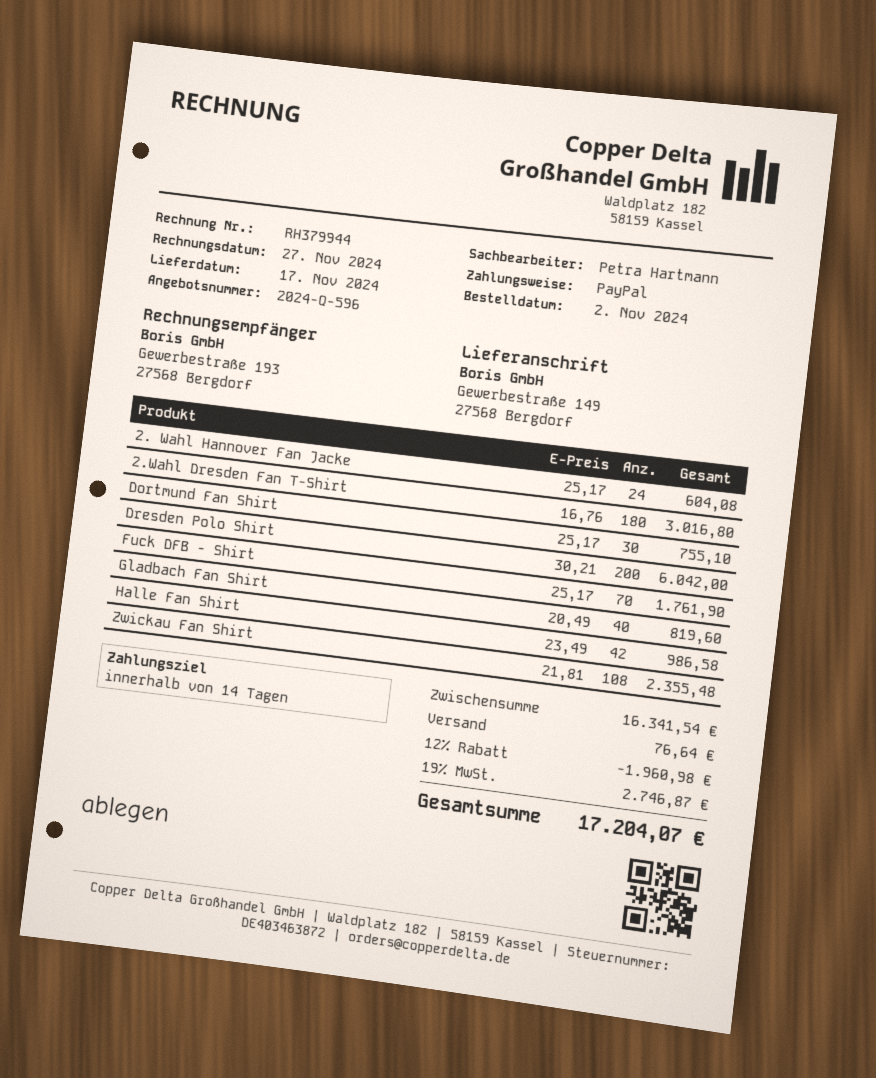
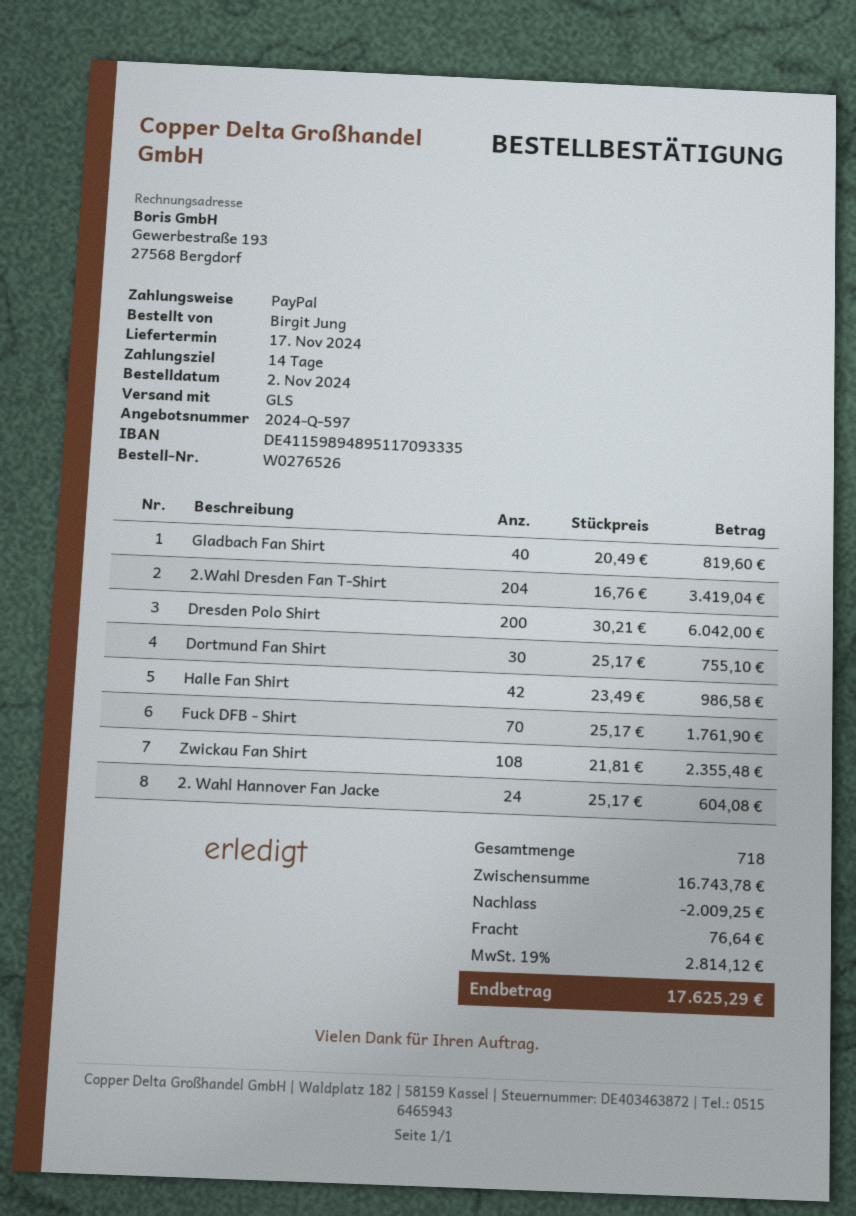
quote number: 2024-Q-596 -> 2024-Q-597
2.Wahl Dresden Fan T-Shirt: 180 x 16.76 = 3016.80 -> 204 x 16.76 = 3419.04
subtotal: 16341.54 -> 16743.78
discount: 1960.98 -> 2009.25
tax: 19% = 2746.87 -> 19% = 2814.12
total: 17204.07 -> 17625.29

